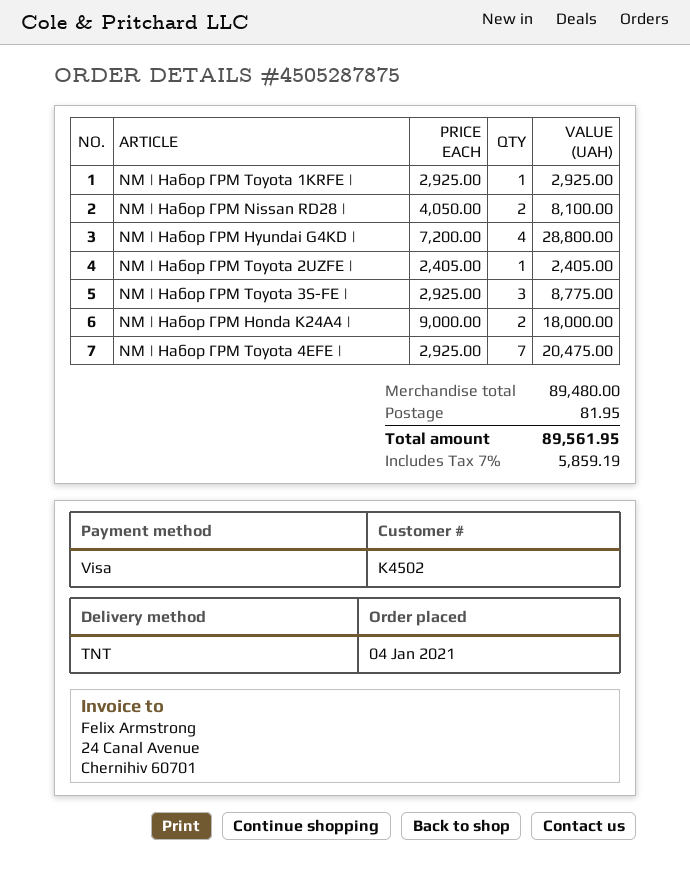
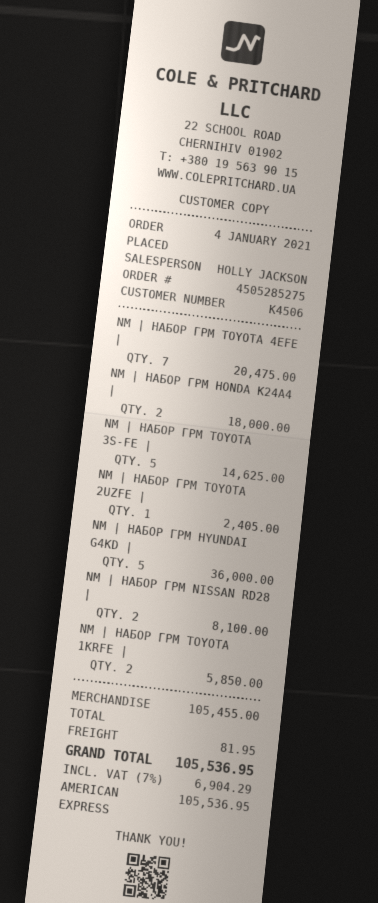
order number: 4505287875 -> 4505285275
customer number: K4502 -> K4506
payment method: Visa -> American Express
NM | Набор ГРМ Toyota 1KRFE |: 1 for 2925.00 -> 2 for 5850.00
NM | Набор ГРМ Hyundai G4KD |: 4 for 28800.00 -> 5 for 36000.00
NM | Набор ГРМ Toyota 3S-FE |: 3 for 8775.00 -> 5 for 14625.00
subtotal: 89480.00 -> 105455.00
tax: 7% = 5859.19 -> 7% = 6904.29
total: 89561.95 -> 105536.95

